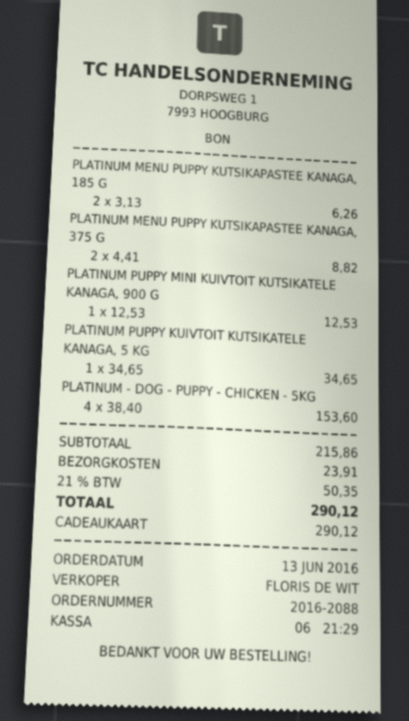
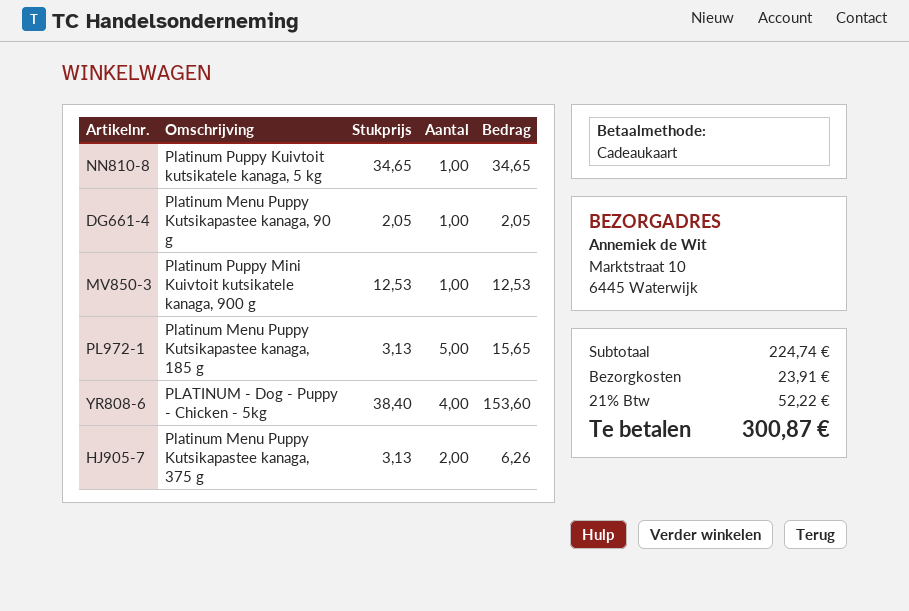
PLATINUM MENU PUPPY KUTSIKAPASTEE KANAGA, 185 G: 2 x 3.13 = 6.26 -> 5 x 3.13 = 15.65
PLATINUM MENU PUPPY KUTSIKAPASTEE KANAGA, 375 G: 2 x 4.41 = 8.82 -> 2 x 3.13 = 6.26
Platinum Menu Puppy Kutsikapastee kanaga, 90 g: none -> 1 x 2.05 = 2.05
subtotal: 215.86 -> 224.74
tax: 21% = 50.35 -> 21% = 52.22
total: 290.12 -> 300.87

